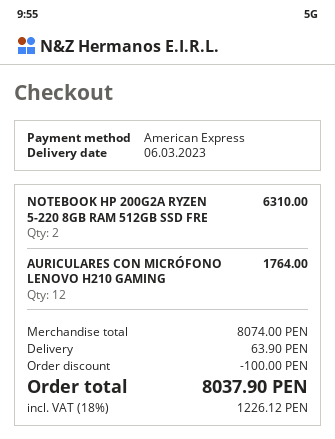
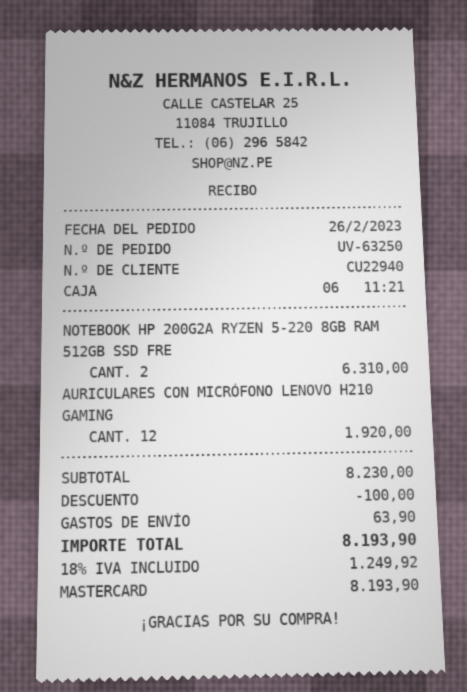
payment method: American Express -> Mastercard
AURICULARES CON MICRÓFONO LENOVO H210 GAMING: 12 for 1764.00 -> 12 for 1920.00
subtotal: 8074.00 -> 8230.00
tax: 18% = 1226.12 -> 18% = 1249.92
total: 8037.90 -> 8193.90

